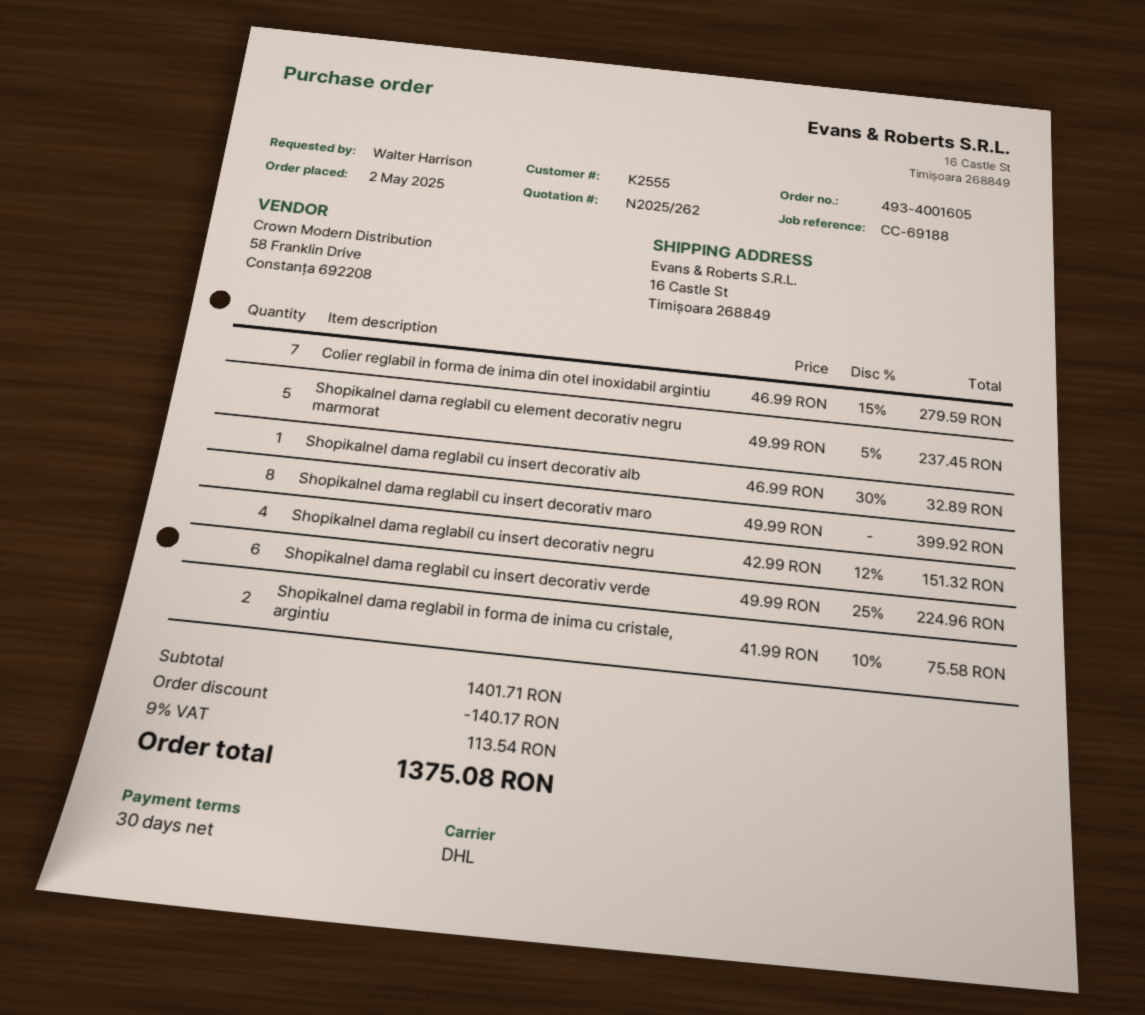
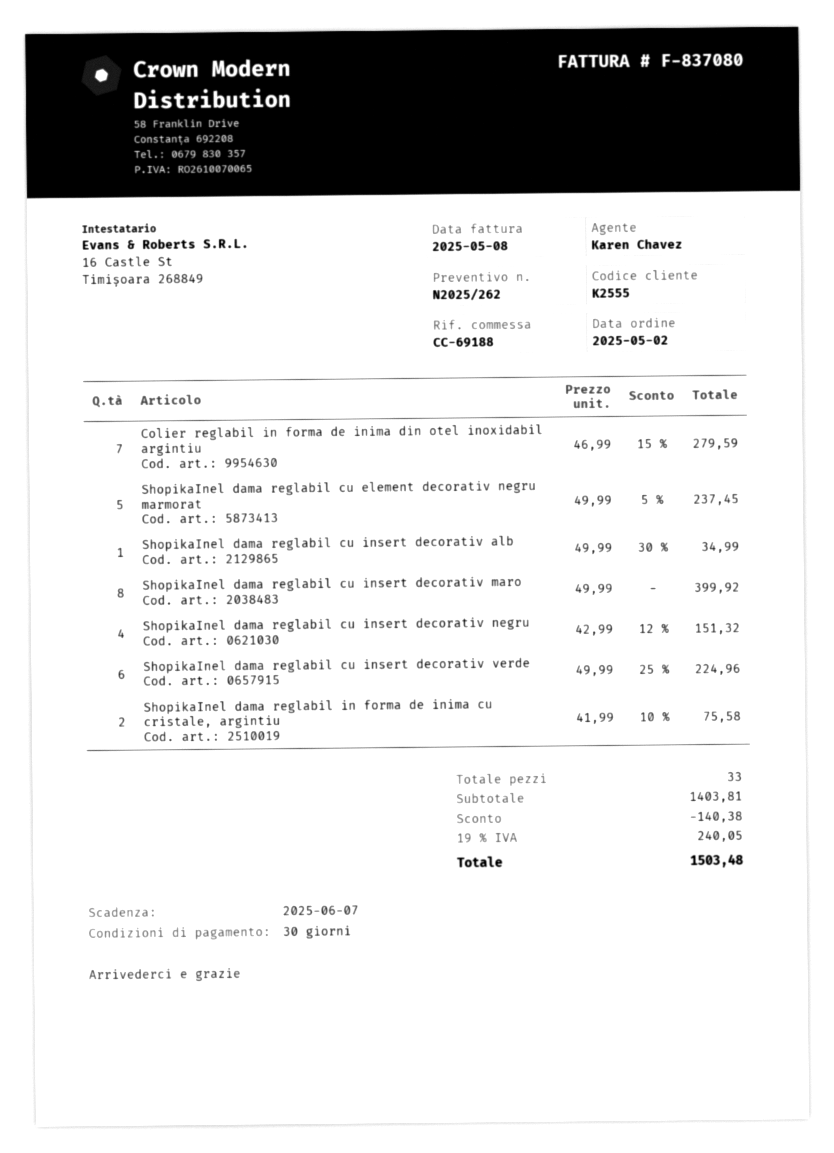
ShopikaInel dama reglabil cu insert decorativ alb: 1 x 46.99 - 30% = 32.89 -> 1 x 49.99 - 30% = 34.99
subtotal: 1401.71 -> 1403.81
discount: 140.17 -> 140.38
tax: 9% = 113.54 -> 19% = 240.05
total: 1375.08 -> 1503.48

